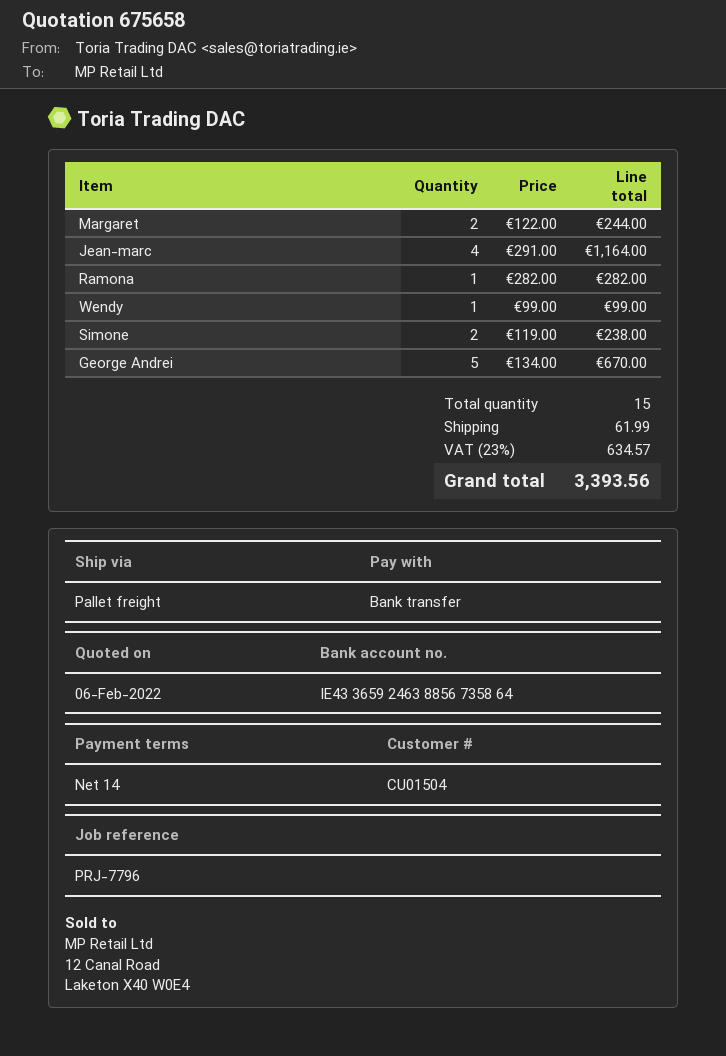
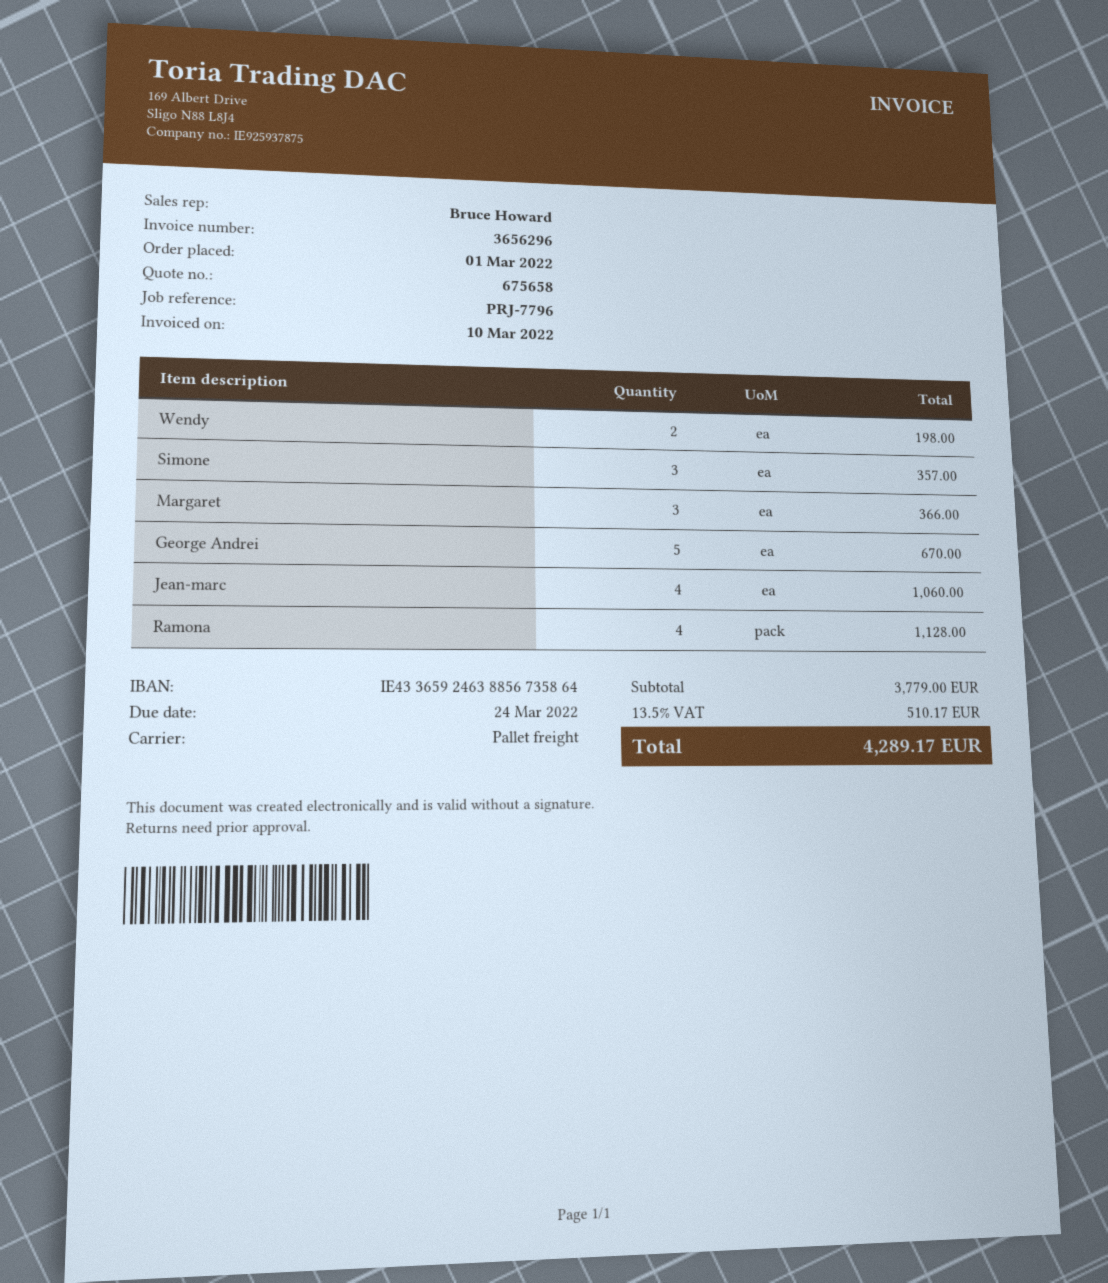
Margaret: 2 for 244.00 -> 3 for 366.00
Jean-marc: 4 for 1164.00 -> 4 for 1060.00
Ramona: 1 for 282.00 -> 4 for 1128.00
Wendy: 1 for 99.00 -> 2 for 198.00
Simone: 2 for 238.00 -> 3 for 357.00
shipping: 61.99 -> none
tax: 23% = 634.57 -> 13.5% = 510.17
total: 3393.56 -> 4289.17

